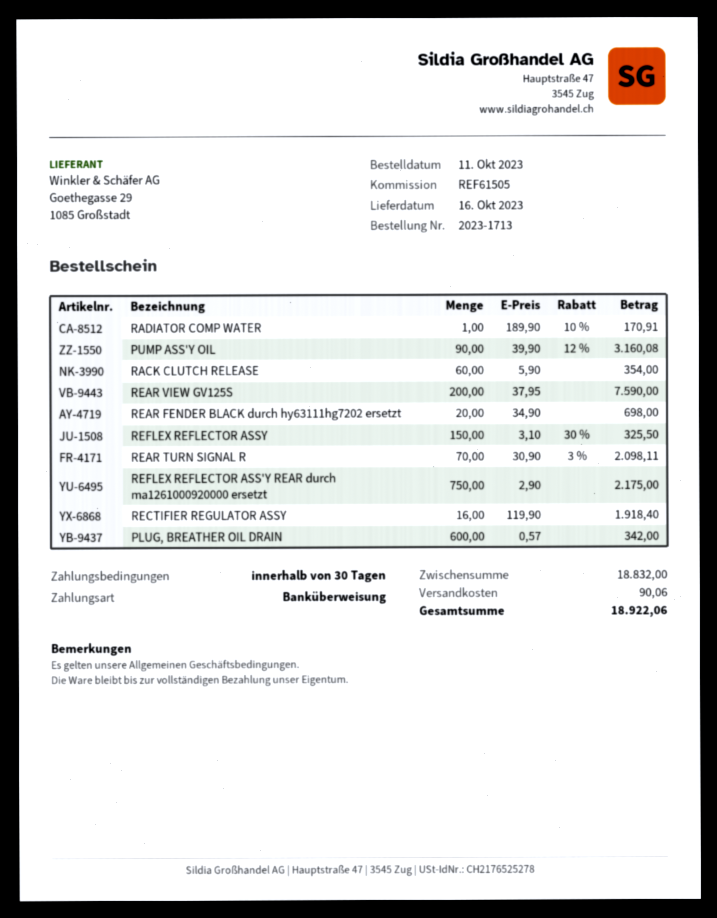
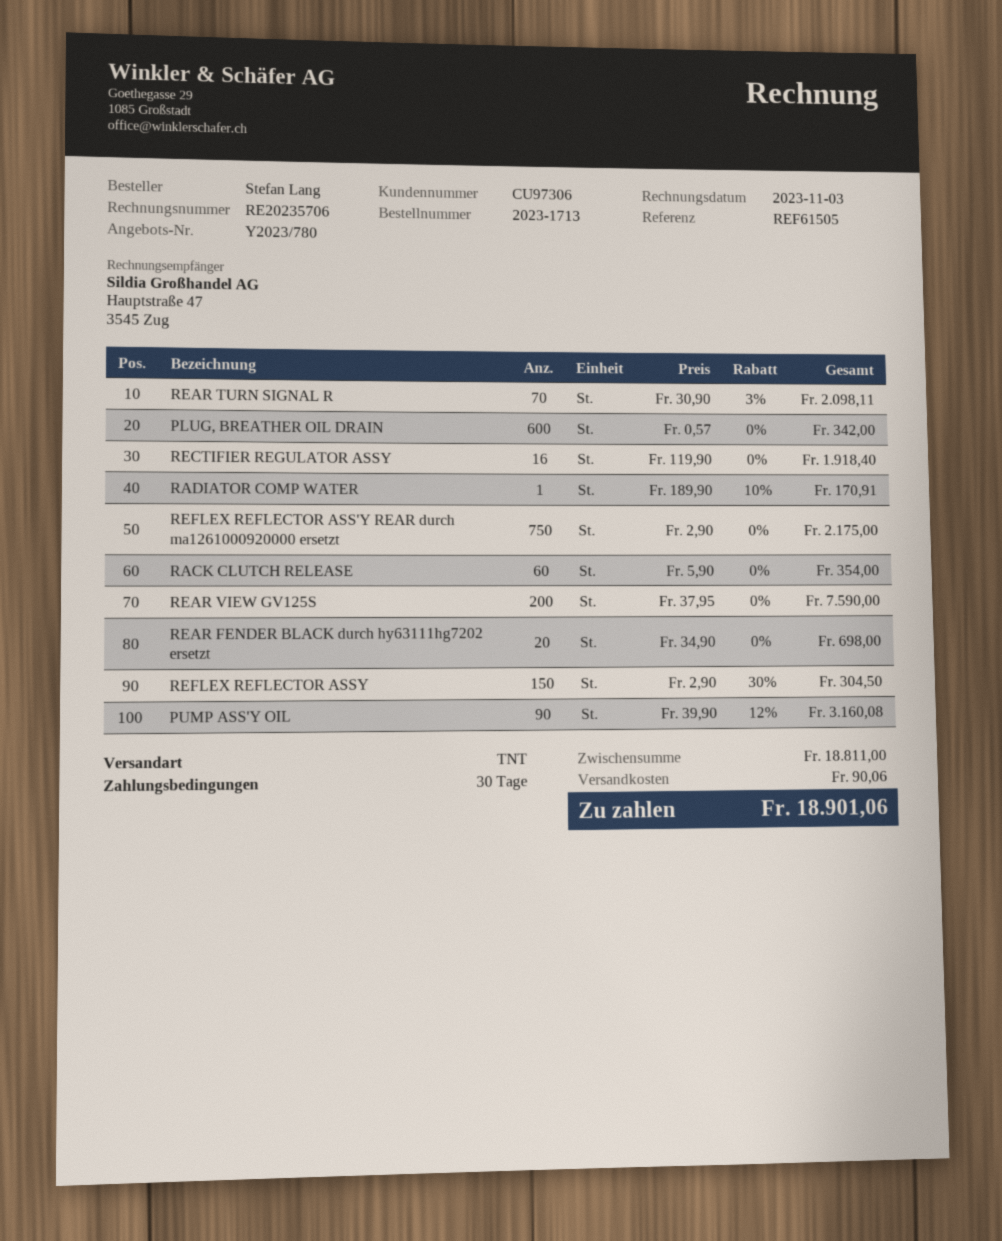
REFLEX REFLECTOR ASSY: 150 x 3.10 - 30% = 325.50 -> 150 x 2.90 - 30% = 304.50
subtotal: 18832.00 -> 18811.00
total: 18922.06 -> 18901.06

